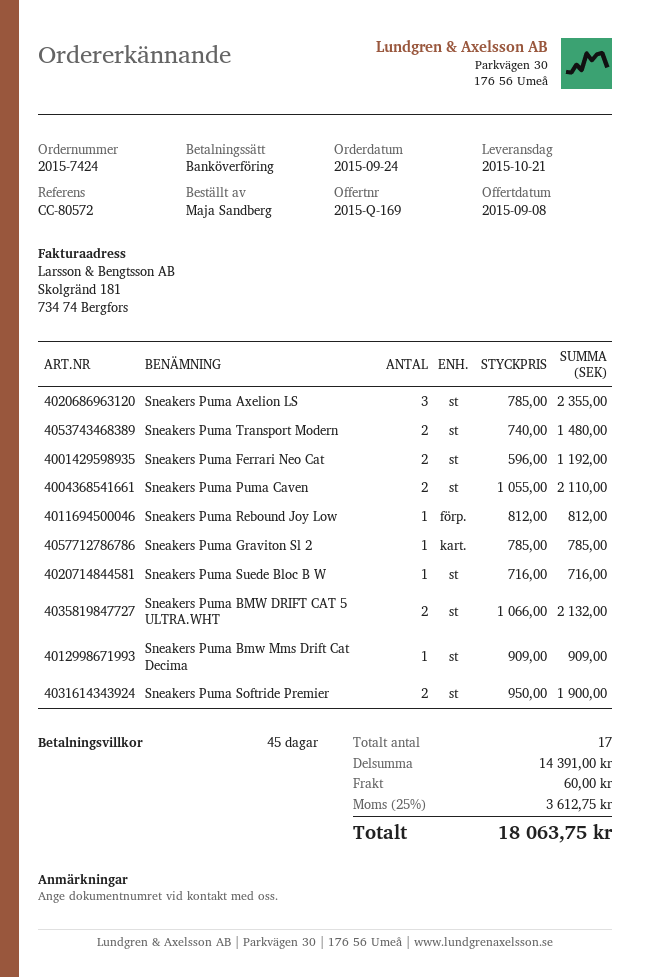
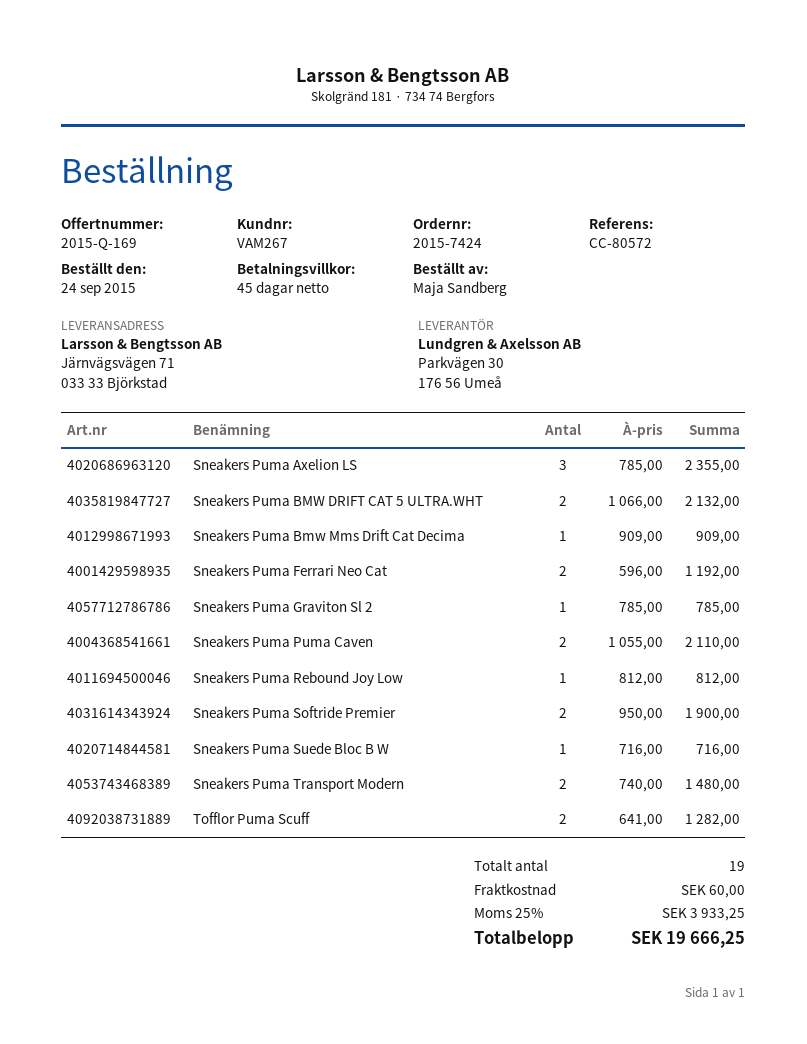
Tofflor Puma Scuff: none -> 2 x 641.00 = 1282.00
total quantity: 17 -> 19
tax: 25% = 3612.75 -> 25% = 3933.25
total: 18063.75 -> 19666.25

